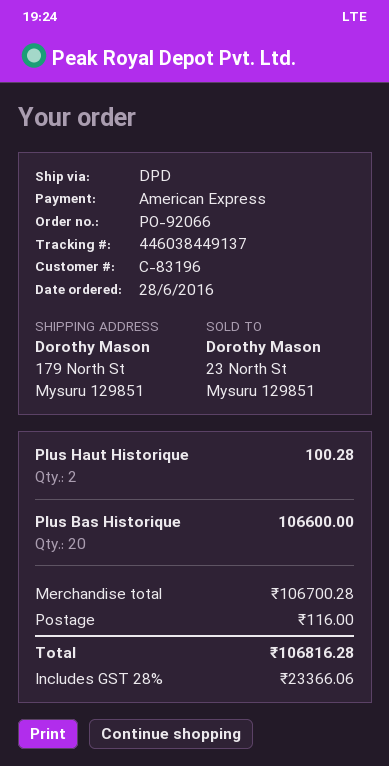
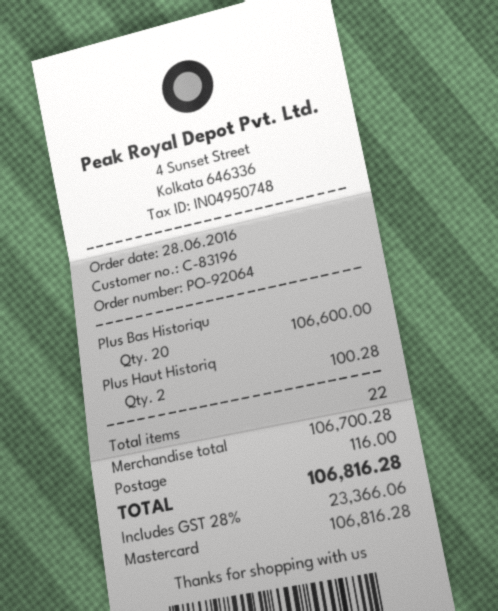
order number: PO-92066 -> PO-92064
payment method: American Express -> Mastercard

